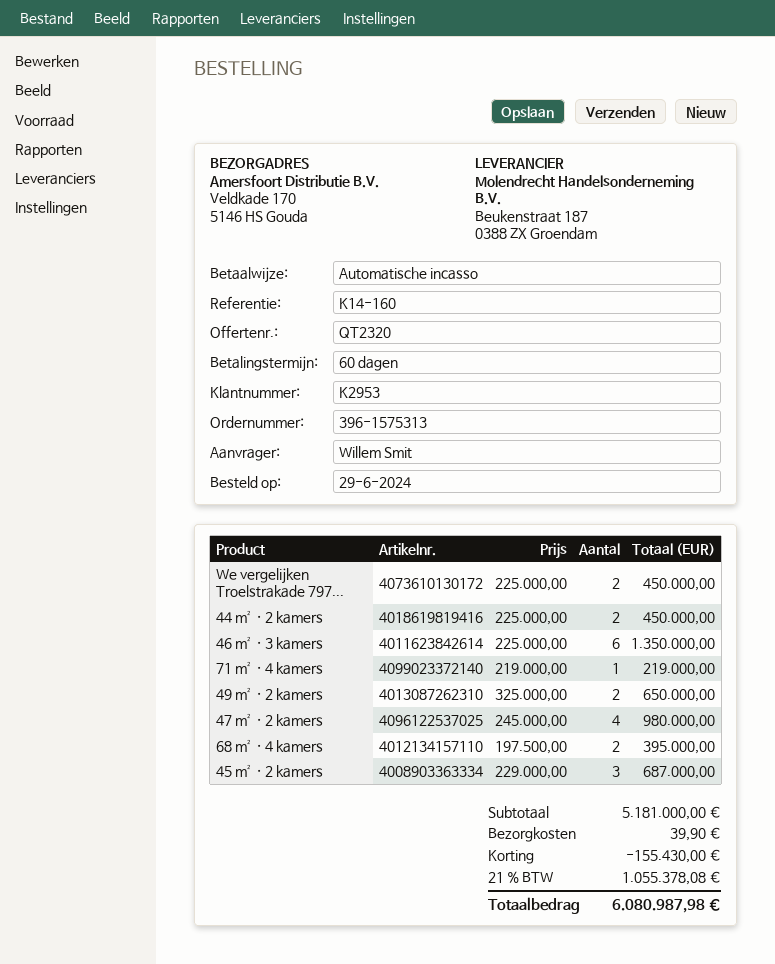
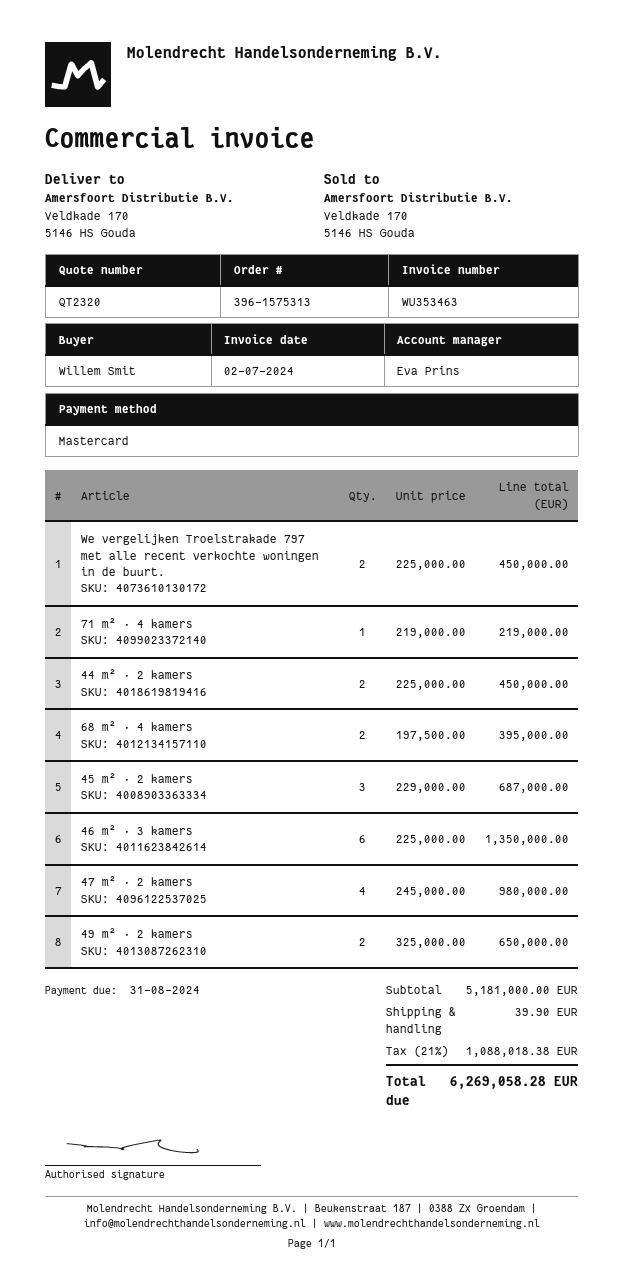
payment method: direct debit -> Mastercard
discount: 155430.00 -> none
tax: 21% = 1055378.08 -> 21% = 1088018.38
total: 6080987.98 -> 6269058.28

